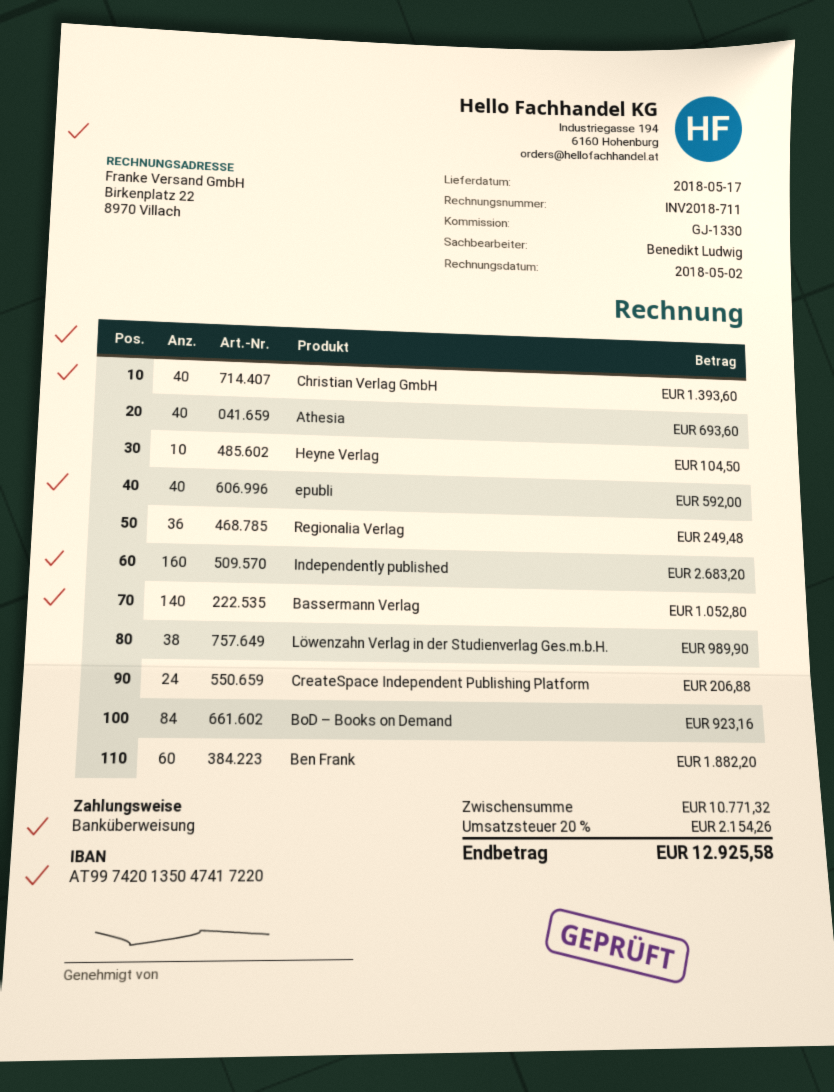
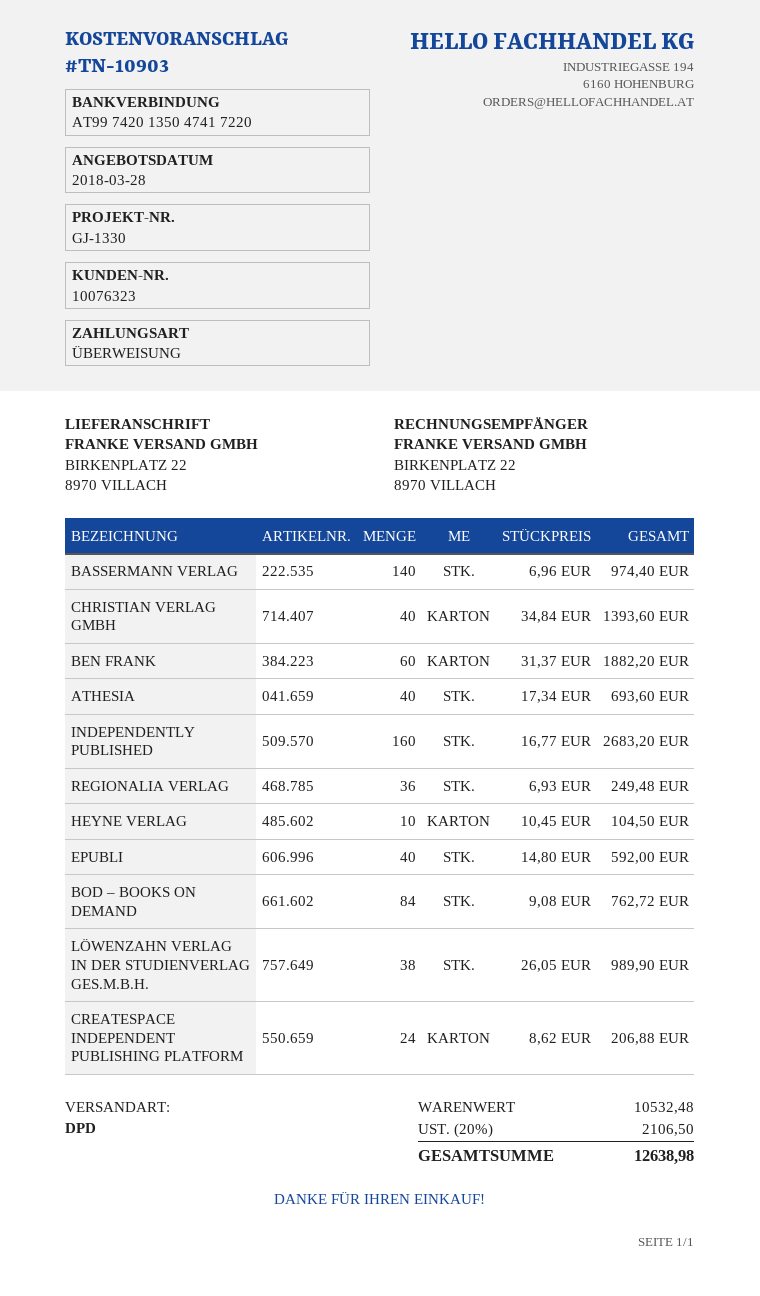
Bassermann Verlag: 140 for 1052.80 -> 140 for 974.40
BoD – Books on Demand: 84 for 923.16 -> 84 for 762.72
subtotal: 10771.32 -> 10532.48
tax: 20% = 2154.26 -> 20% = 2106.50
total: 12925.58 -> 12638.98

